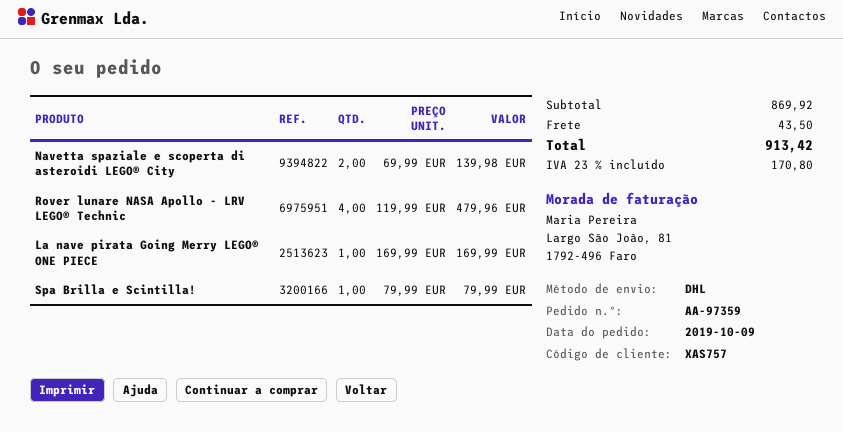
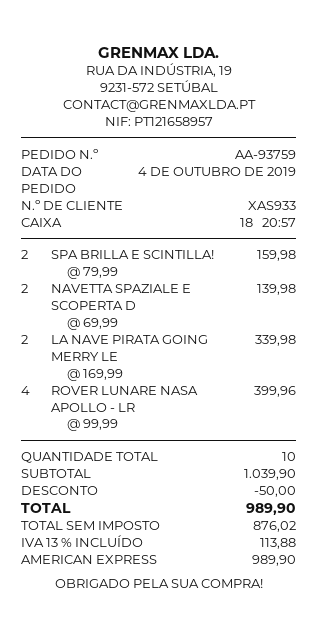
order number: AA-97359 -> AA-93759
order date: 2019-10-09 -> 2019-10-04
customer number: XAS757 -> XAS933
Rover lunare NASA Apollo - LRV LEGO® Technic: 4 x 119.99 = 479.96 -> 4 x 99.99 = 399.96
La nave pirata Going Merry LEGO® ONE PIECE: 1 x 169.99 = 169.99 -> 2 x 169.99 = 339.98
Spa Brilla e Scintilla!: 1 x 79.99 = 79.99 -> 2 x 79.99 = 159.98
subtotal: 869.92 -> 1039.90
discount: none -> 50.00
shipping: 43.50 -> none
tax: 23% = 170.80 -> 13% = 113.88
total: 913.42 -> 989.90

